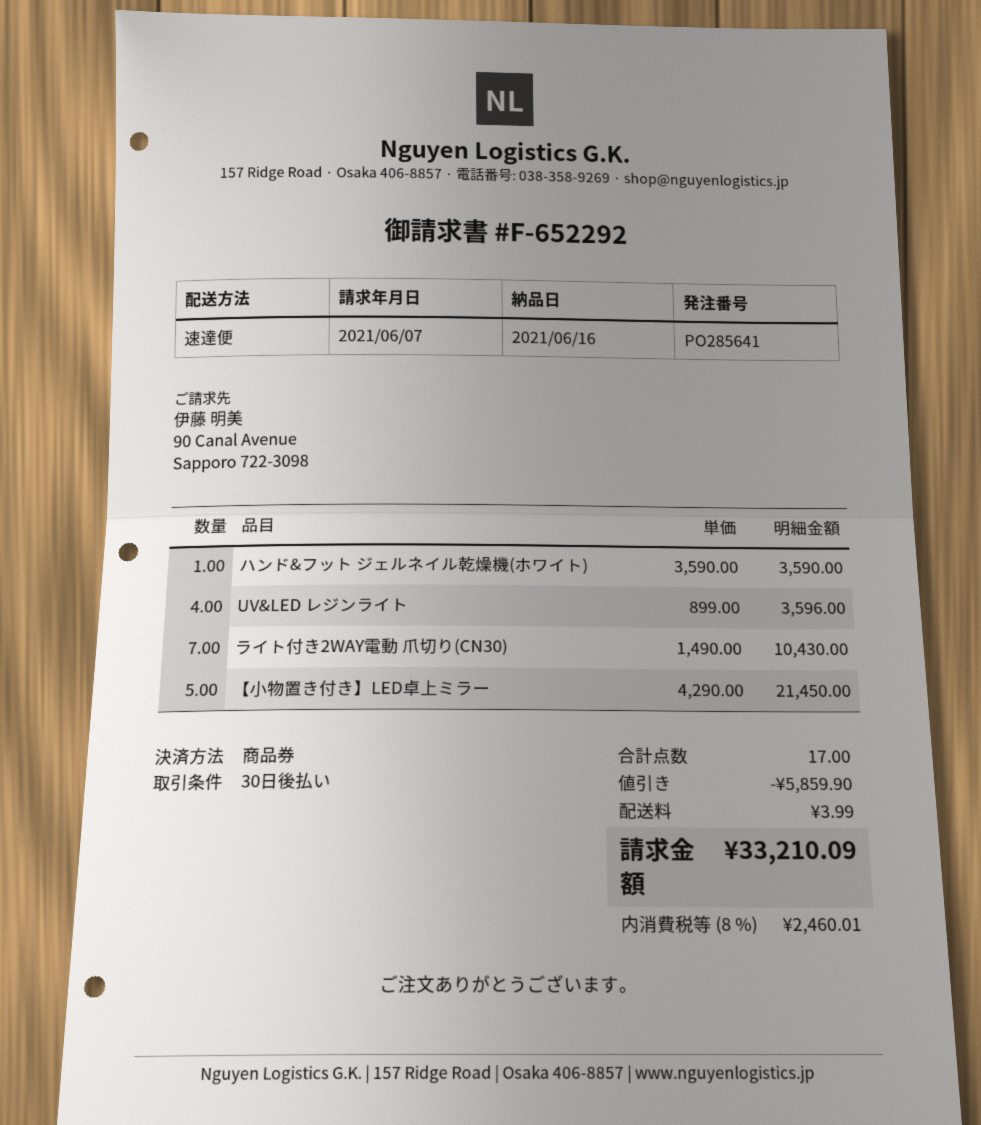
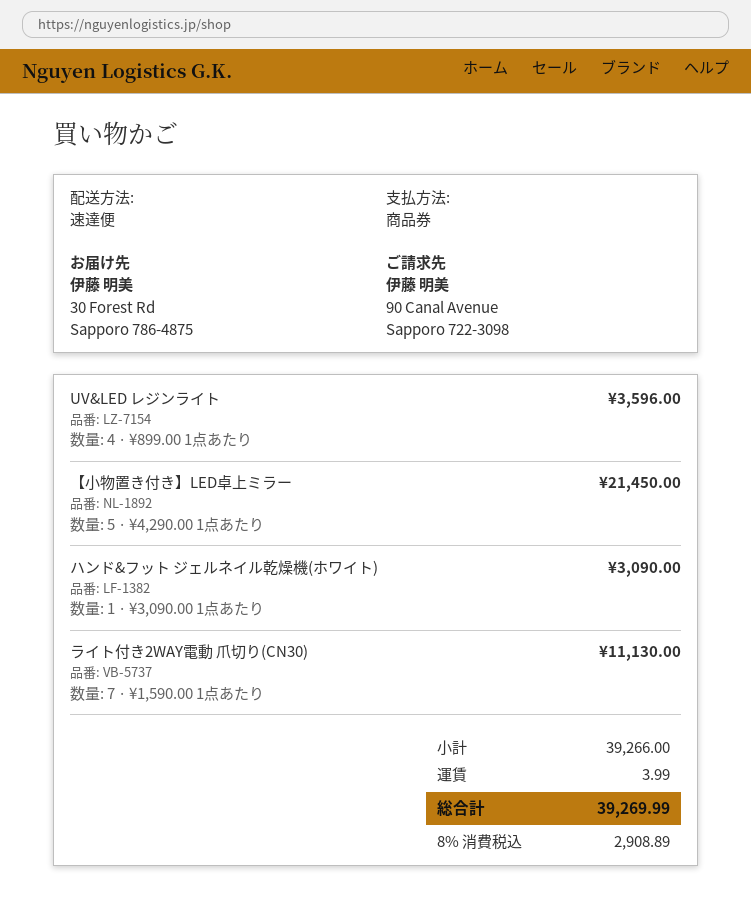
ハンド&フット ジェルネイル乾燥機(ホワイト): 1 x 3590.00 = 3590.00 -> 1 x 3090.00 = 3090.00
ライト付き2WAY電動 爪切り(CN30): 7 x 1490.00 = 10430.00 -> 7 x 1590.00 = 11130.00
discount: 5859.90 -> none
tax: 8% = 2460.01 -> 8% = 2908.89
total: 33210.09 -> 39269.99

